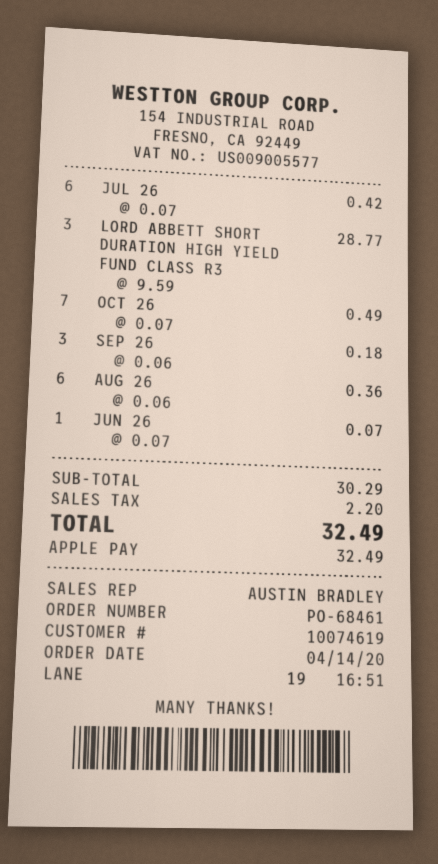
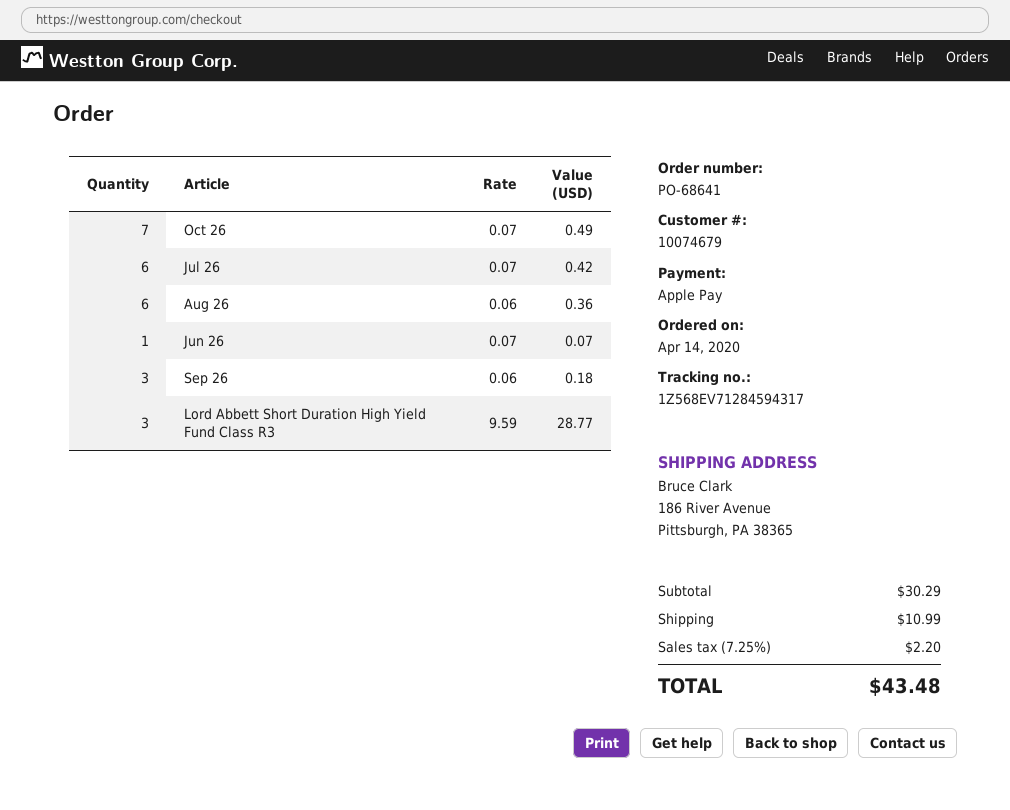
order number: PO-68461 -> PO-68641
customer number: 10074619 -> 10074679
shipping: none -> 10.99
total: 32.49 -> 43.48

